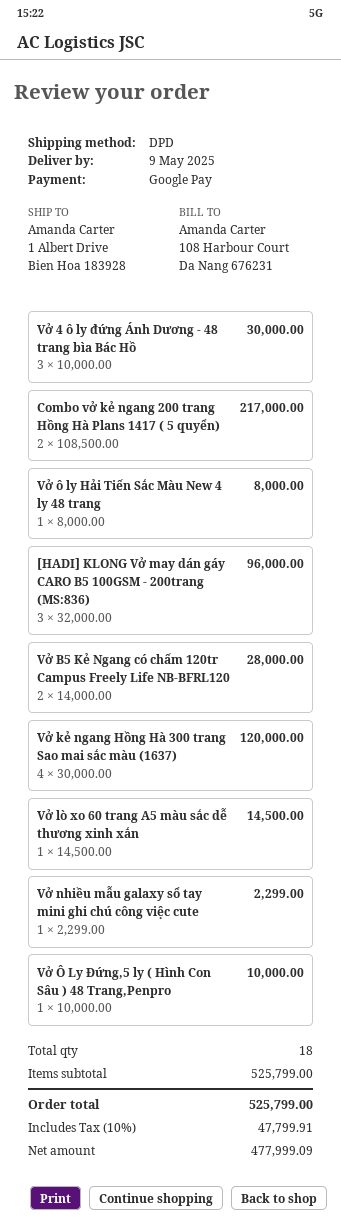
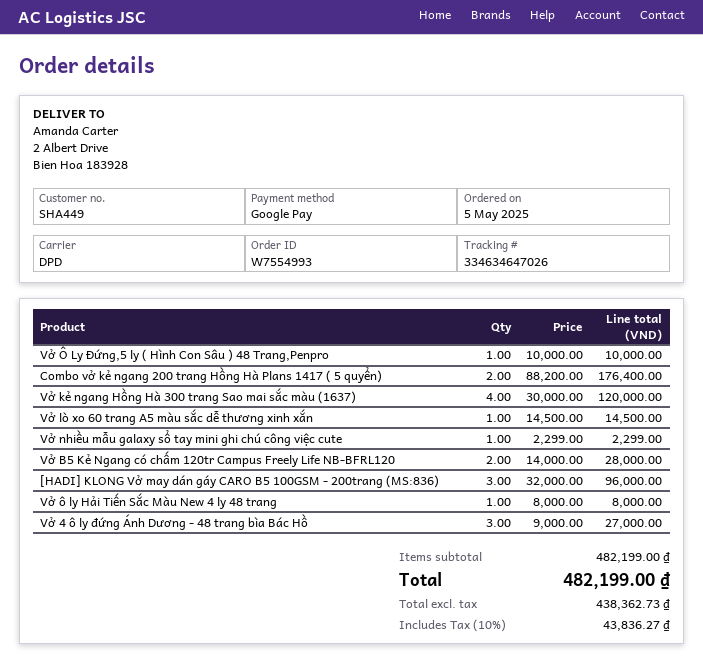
ship to: 1 Albert Drive, Bien Hoa 183928 -> 2 Albert Drive, Bien Hoa 183928
Vở 4 ô ly đứng Ánh Dương - 48 trang bìa Bác Hồ: 3 x 10000.00 = 30000.00 -> 3 x 9000.00 = 27000.00
Combo vở kẻ ngang 200 trang Hồng Hà Plans 1417 ( 5 quyển): 2 x 108500.00 = 217000.00 -> 2 x 88200.00 = 176400.00
subtotal: 525799.00 -> 482199.00
net: 477999.09 -> 438362.73
tax: 10% = 47799.91 -> 10% = 43836.27
total: 525799.00 -> 482199.00

